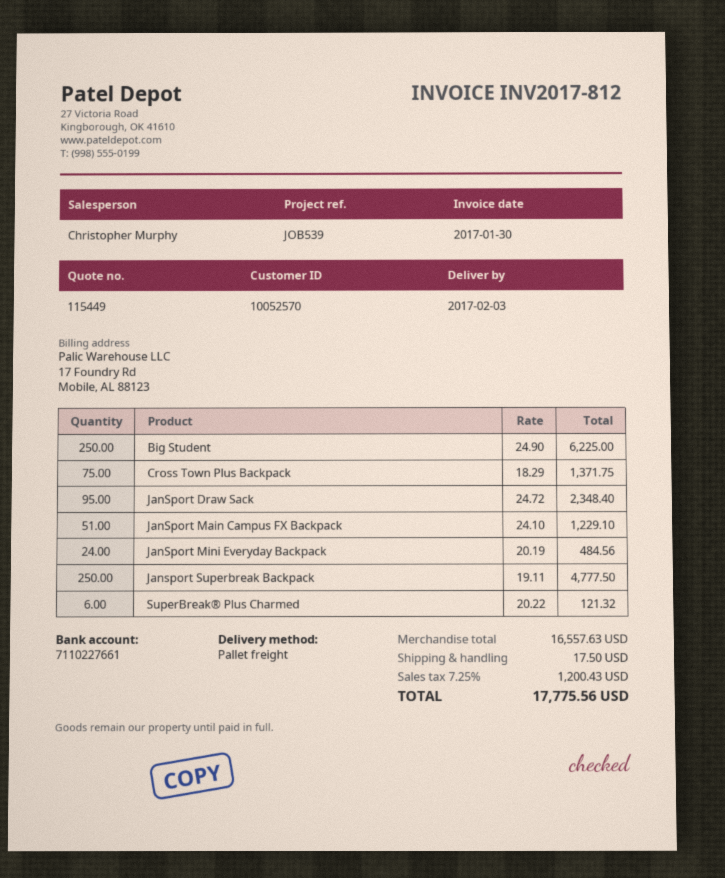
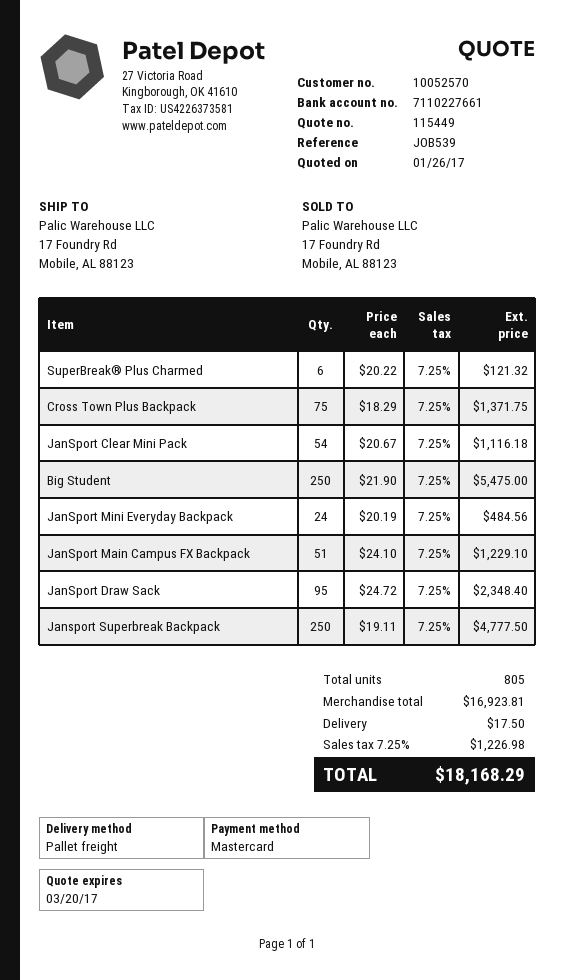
Big Student: 250 x 24.90 = 6225.00 -> 250 x 21.90 = 5475.00
JanSport Clear Mini Pack: none -> 54 x 20.67 = 1116.18
subtotal: 16557.63 -> 16923.81
tax: 7.25% = 1200.43 -> 7.25% = 1226.98
total: 17775.56 -> 18168.29

